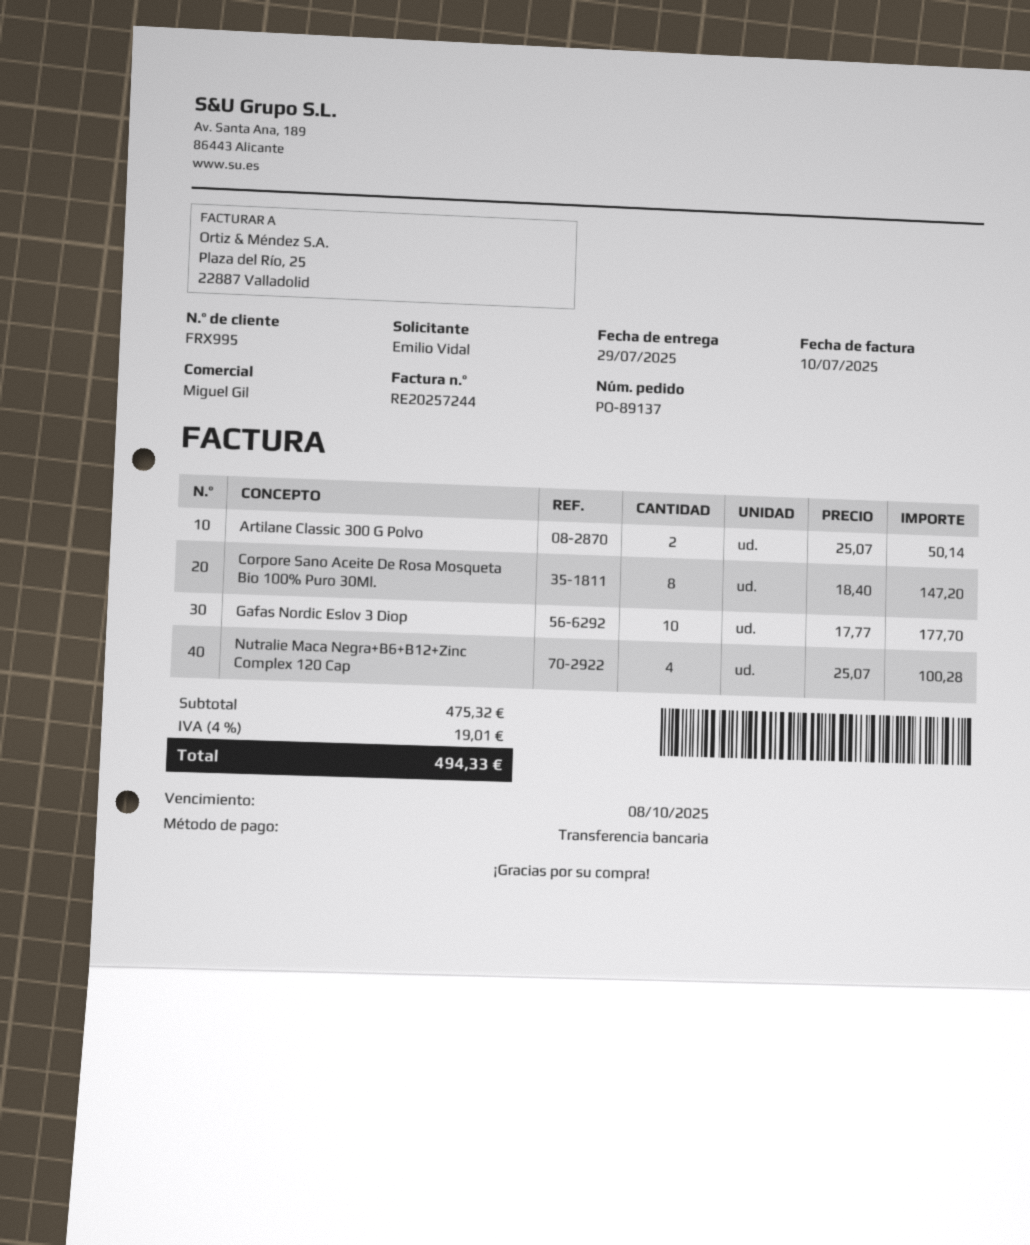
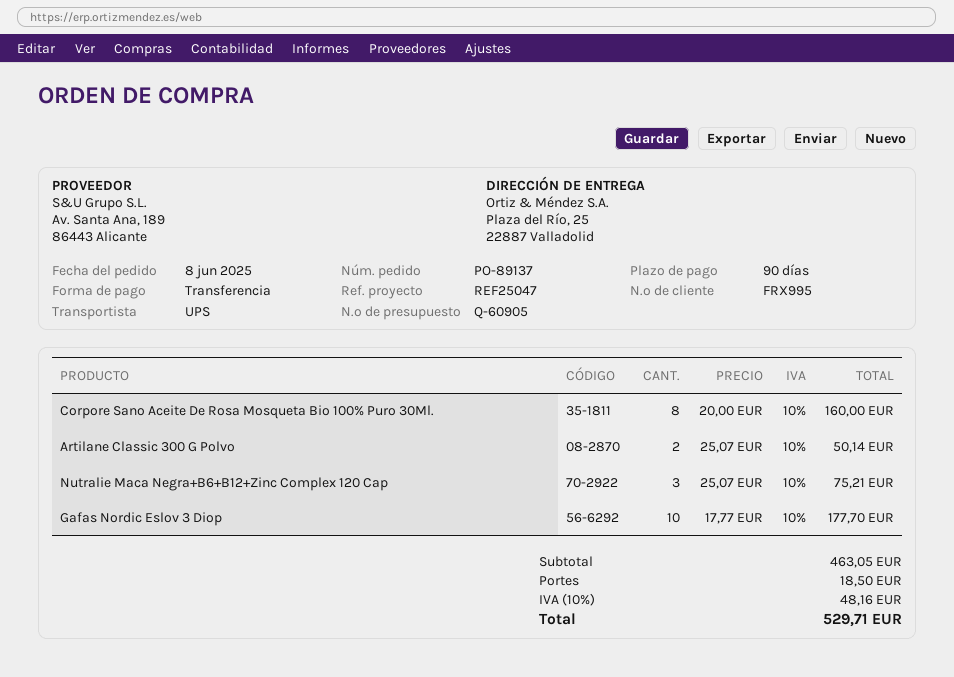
Corpore Sano Aceite De Rosa Mosqueta Bio 100% Puro 30Ml.: 8 x 18.40 = 147.20 -> 8 x 20.00 = 160.00
Nutralie Maca Negra+B6+B12+Zinc Complex 120 Cap: 4 x 25.07 = 100.28 -> 3 x 25.07 = 75.21
subtotal: 475.32 -> 463.05
shipping: none -> 18.50
tax: 4% = 19.01 -> 10% = 48.16
total: 494.33 -> 529.71

